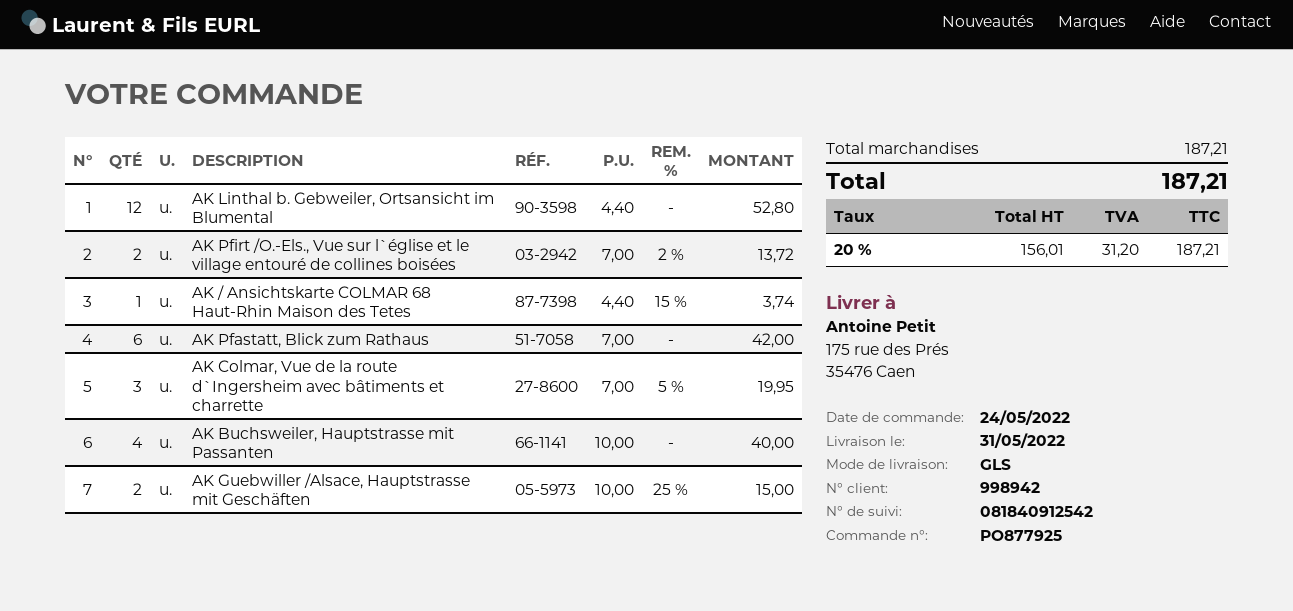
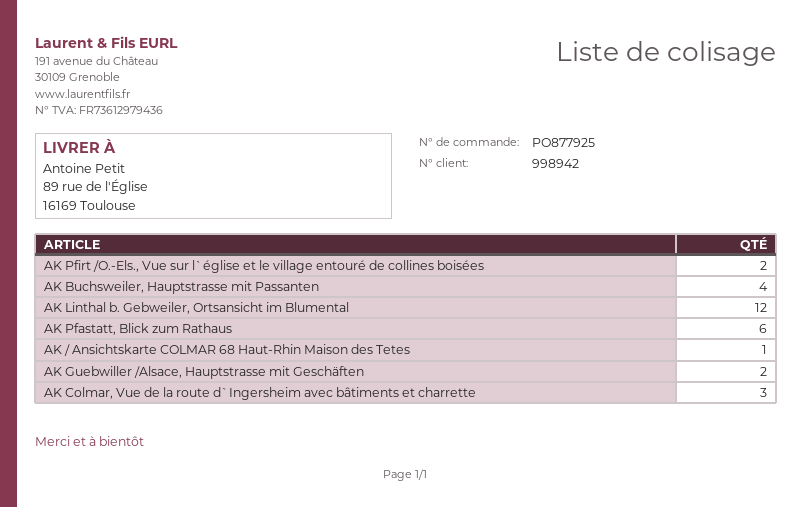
ship to: 175 rue des Prés, 35476 Caen -> 89 rue de l'Église, 16169 Toulouse

